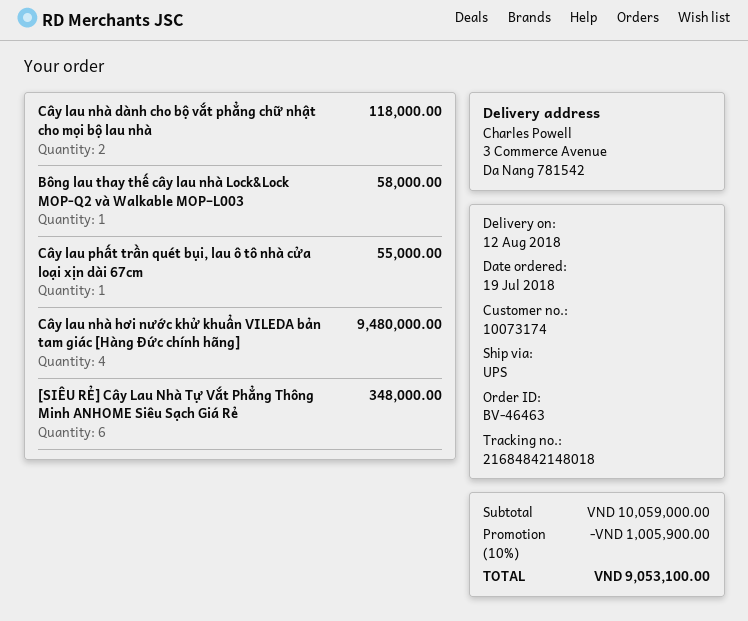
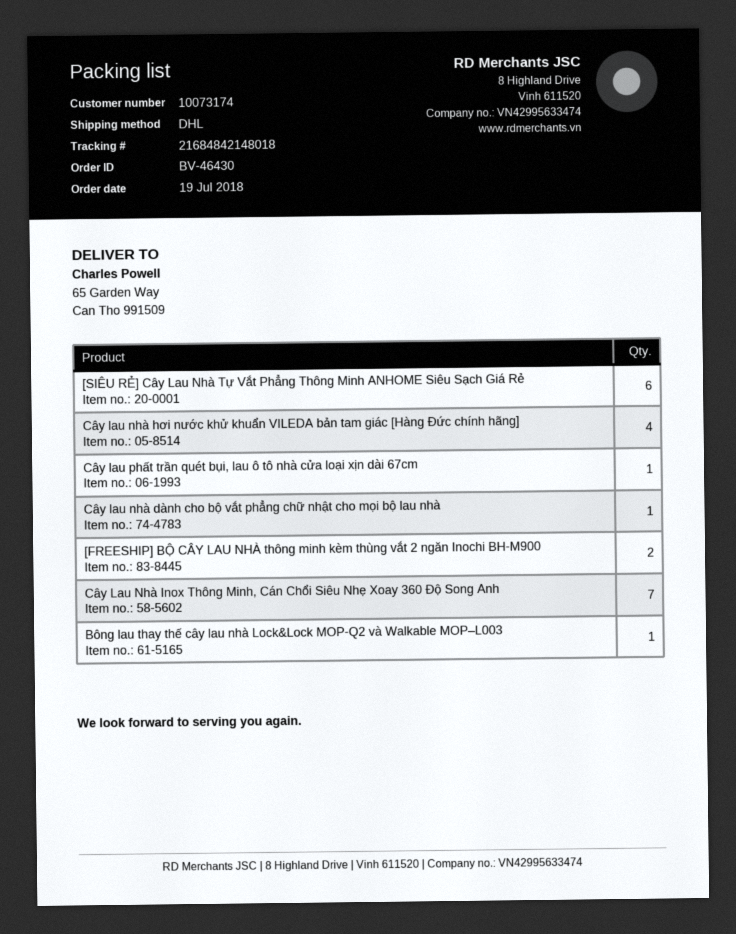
order number: BV-46463 -> BV-46430
shipping method: UPS -> DHL
ship to: 3 Commerce Avenue, Da Nang 781542 -> 65 Garden Way, Can Tho 991509
Cây lau nhà dành cho bộ vắt phẳng chữ nhật cho mọi bộ lau nhà: 2 -> 1
[FREESHIP] BỘ CÂY LAU NHÀ thông minh kèm thùng vắt 2 ngăn Inochi BH-M900: none -> 2
Cây Lau Nhà Inox Thông Minh, Cán Chổi Siêu Nhẹ Xoay 360 Độ Song Anh: none -> 7

